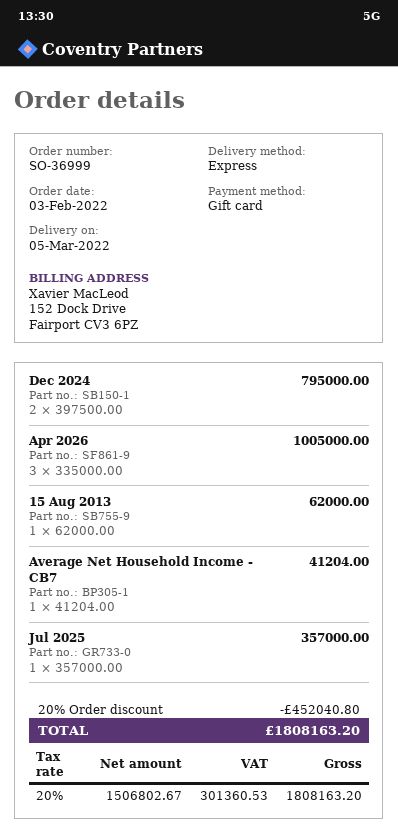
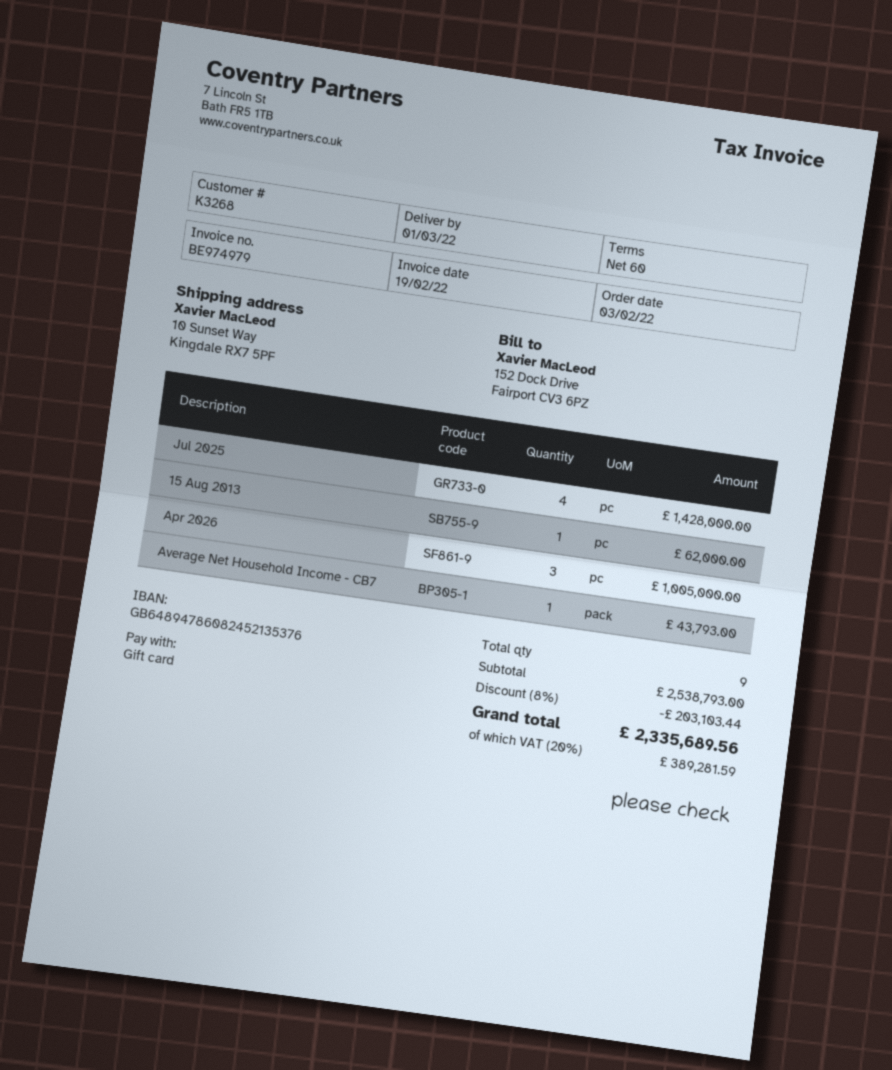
delivery date: 2022-03-05 -> 2022-03-01
Dec 2024: 2 for 795000.00 -> none
Average Net Household Income - CB7: 1 for 41204.00 -> 1 for 43793.00
Jul 2025: 1 for 357000.00 -> 4 for 1428000.00
discount: 20% = 452040.80 -> 8% = 203103.44
tax: 20% = 301360.53 -> 20% = 389281.59
total: 1808163.20 -> 2335689.56

